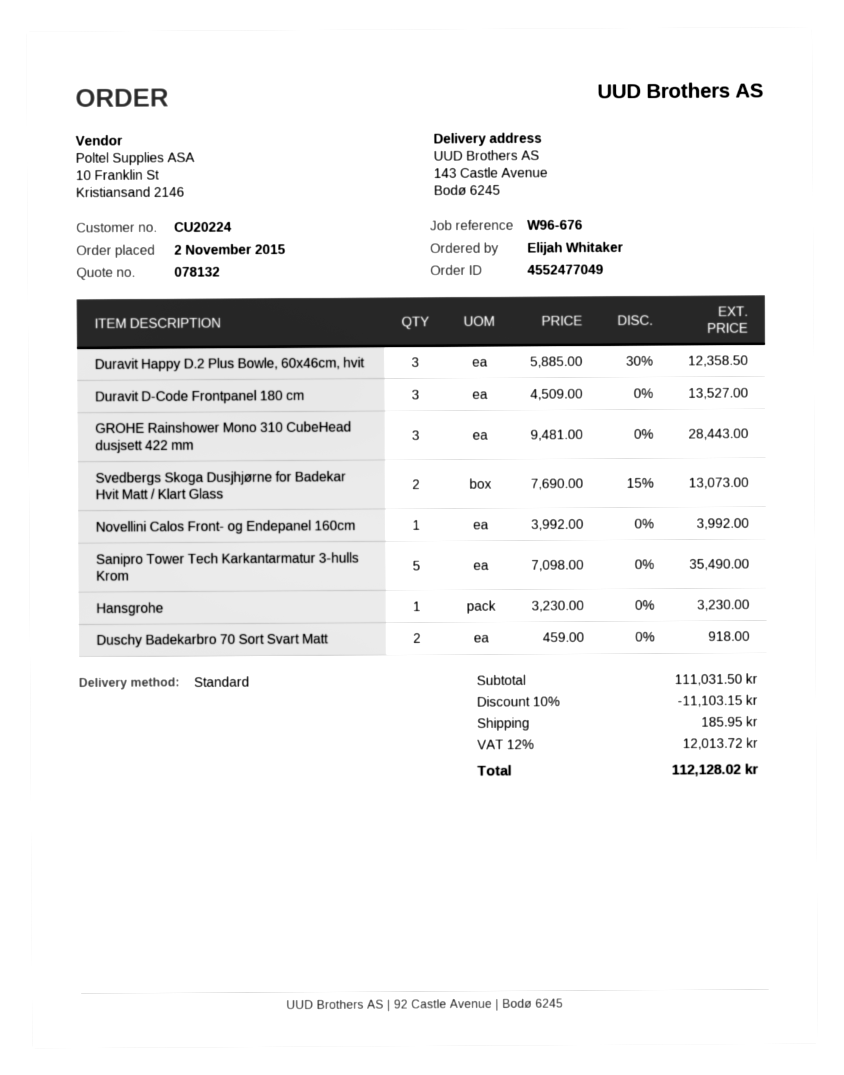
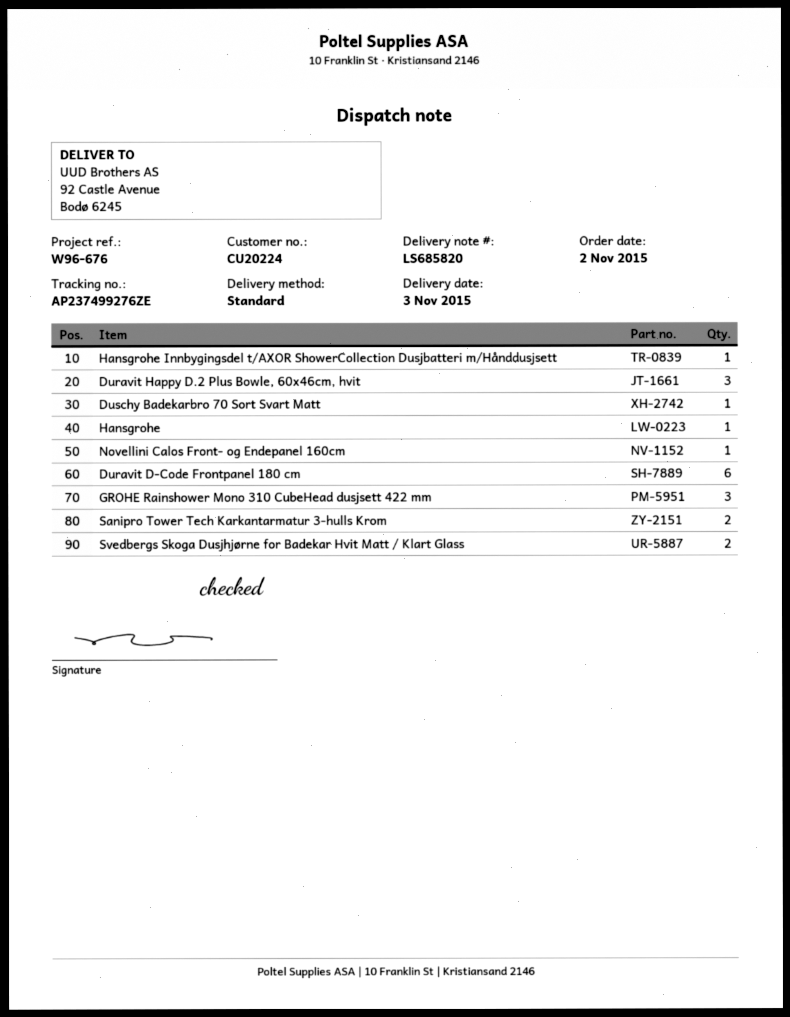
ship to: 143 Castle Avenue, Bodø 6245 -> 92 Castle Avenue, Bodø 6245
Duravit D-Code Frontpanel 180 cm: 3 -> 6
Sanipro Tower Tech Karkantarmatur 3-hulls Krom: 5 -> 2
Duschy Badekarbro 70 Sort Svart Matt: 2 -> 1
Hansgrohe Innbygingsdel t/AXOR ShowerCollection Dusjbatteri m/Hånddusjsett: none -> 1

